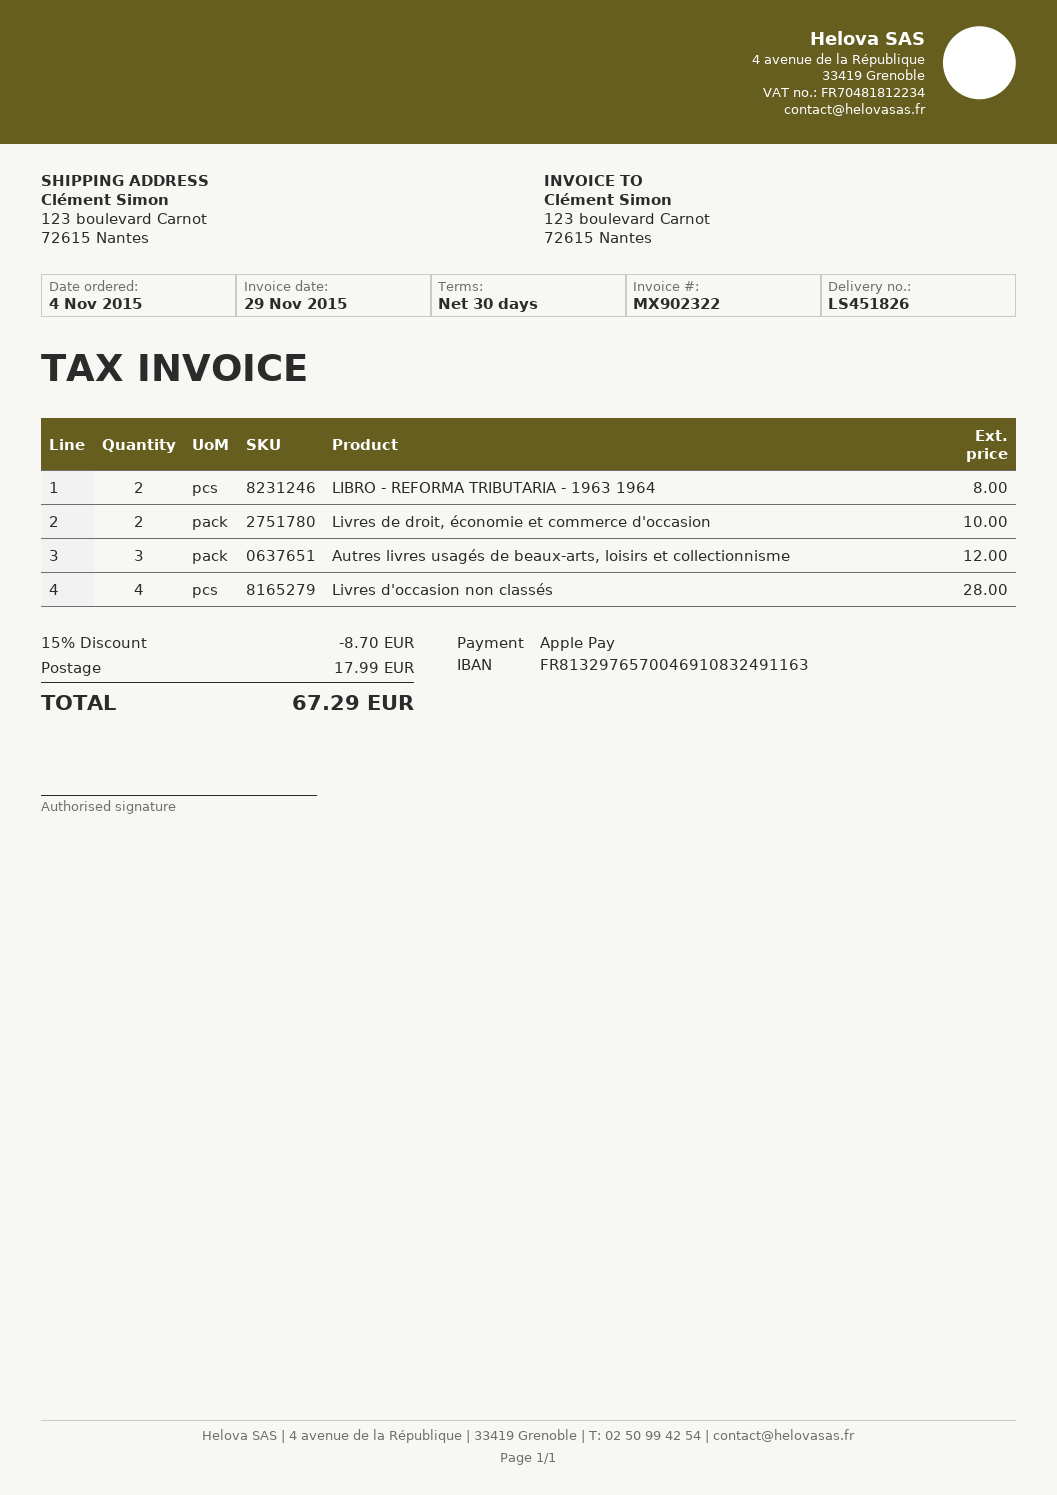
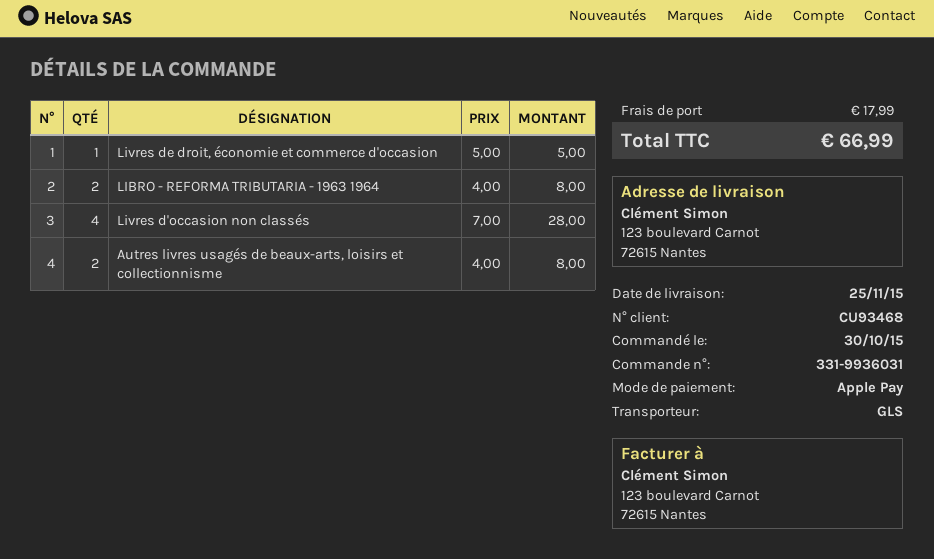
order date: 2015-11-04 -> 2015-10-30
Livres de droit, économie et commerce d'occasion: 2 for 10.00 -> 1 for 5.00
Autres livres usagés de beaux-arts, loisirs et collectionnisme: 3 for 12.00 -> 2 for 8.00
discount: 15% = 8.70 -> none
total: 67.29 -> 66.99

